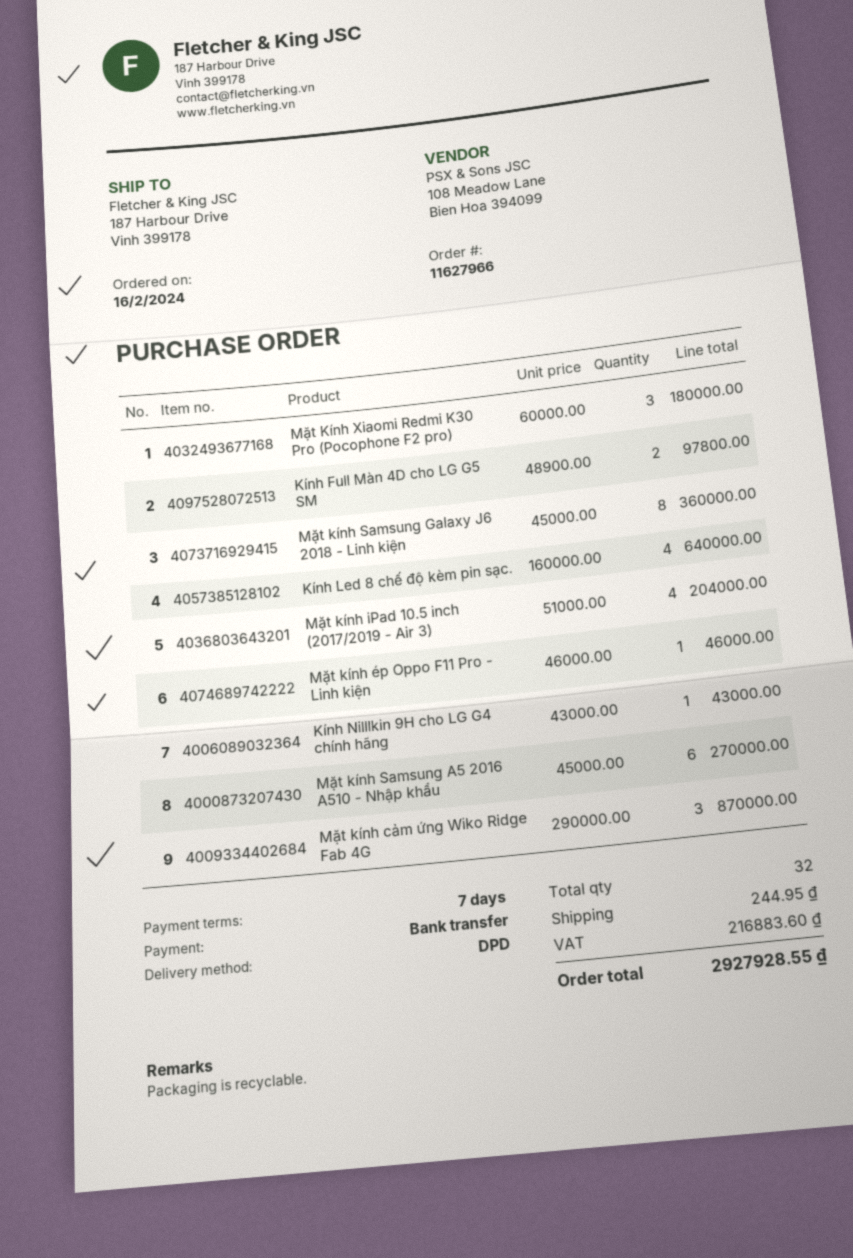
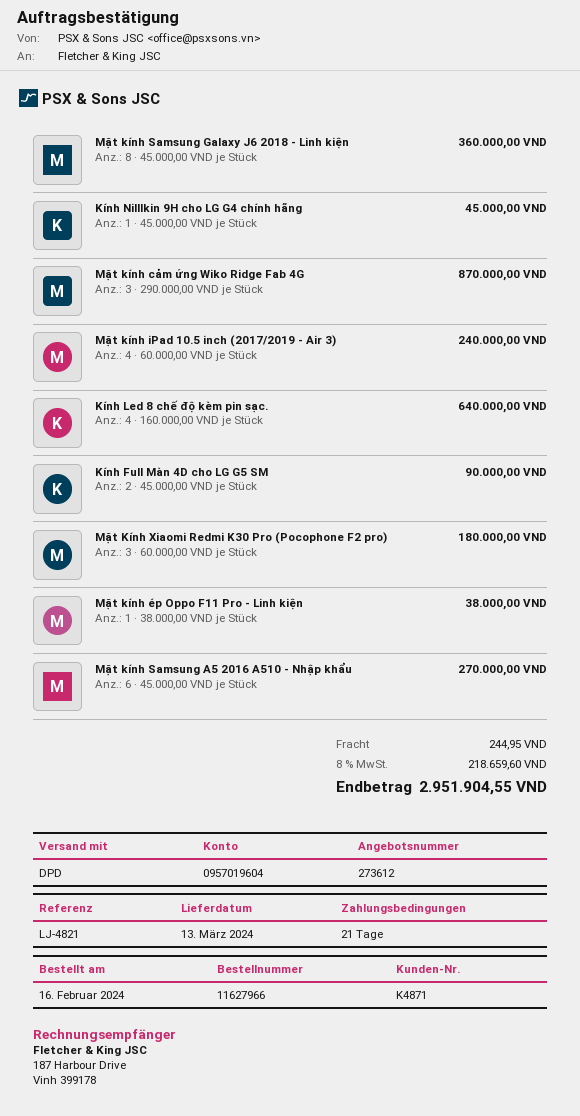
payment terms: 7 days -> 21 days
Kính Full Màn 4D cho LG G5 SM: 2 x 48900.00 = 97800.00 -> 2 x 45000.00 = 90000.00
Mặt kính iPad 10.5 inch (2017/2019 - Air 3): 4 x 51000.00 = 204000.00 -> 4 x 60000.00 = 240000.00
Mặt kính ép Oppo F11 Pro - Linh kiện: 1 x 46000.00 = 46000.00 -> 1 x 38000.00 = 38000.00
Kính Nilllkin 9H cho LG G4 chính hãng: 1 x 43000.00 = 43000.00 -> 1 x 45000.00 = 45000.00
tax: 216883.60 -> 218659.60
total: 2927928.55 -> 2951904.55

